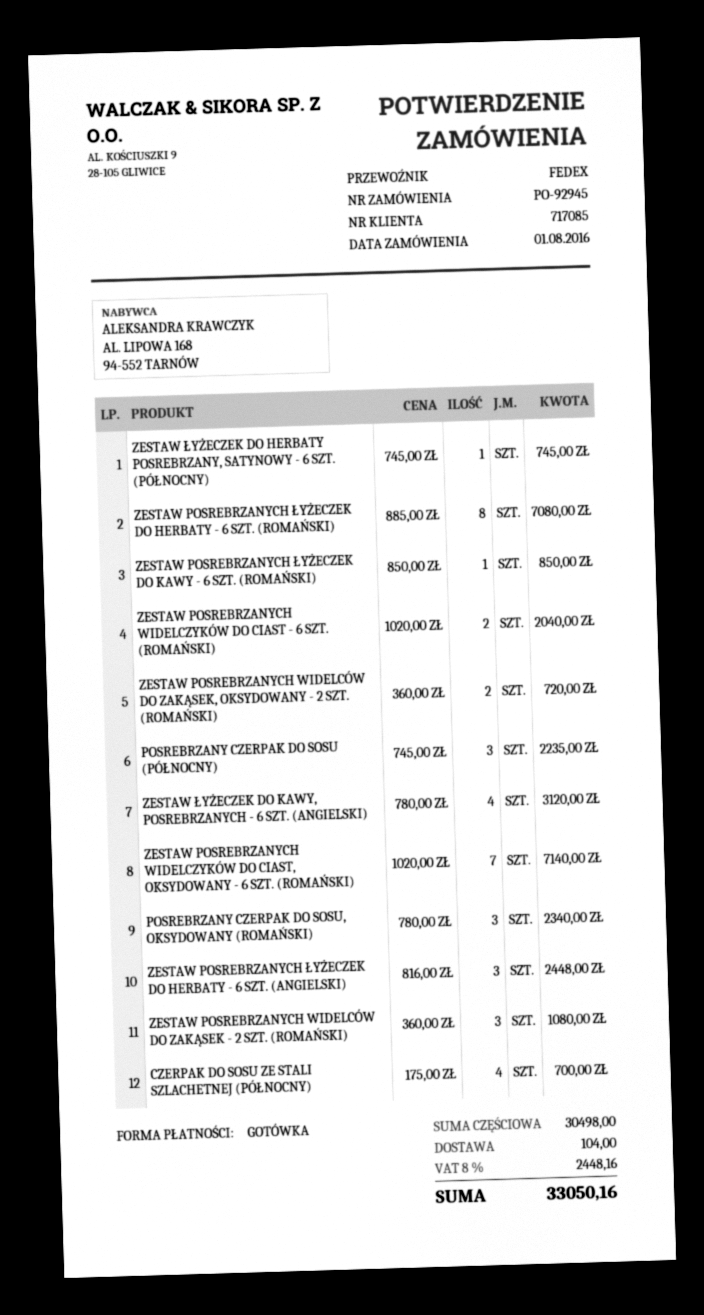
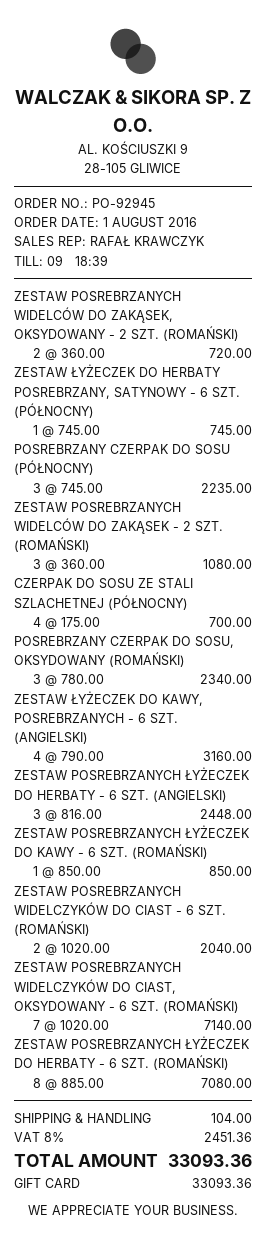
payment method: cash -> gift card
ZESTAW ŁYŻECZEK DO KAWY, POSREBRZANYCH - 6 SZT. (ANGIELSKI): 4 x 780.00 = 3120.00 -> 4 x 790.00 = 3160.00
tax: 8% = 2448.16 -> 8% = 2451.36
total: 33050.16 -> 33093.36

